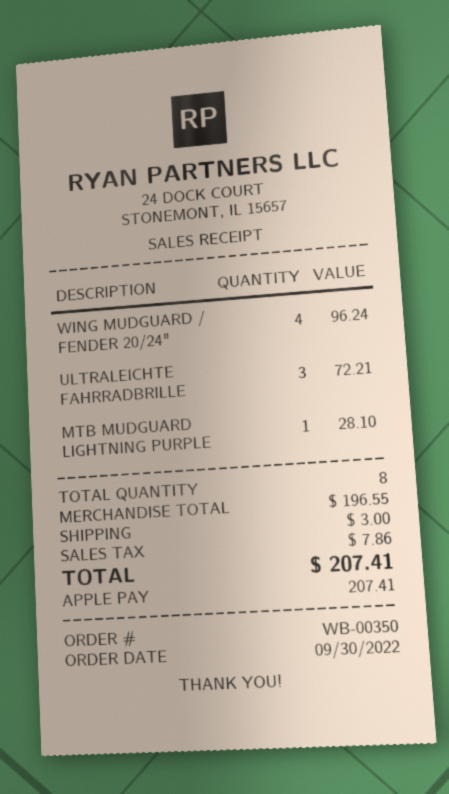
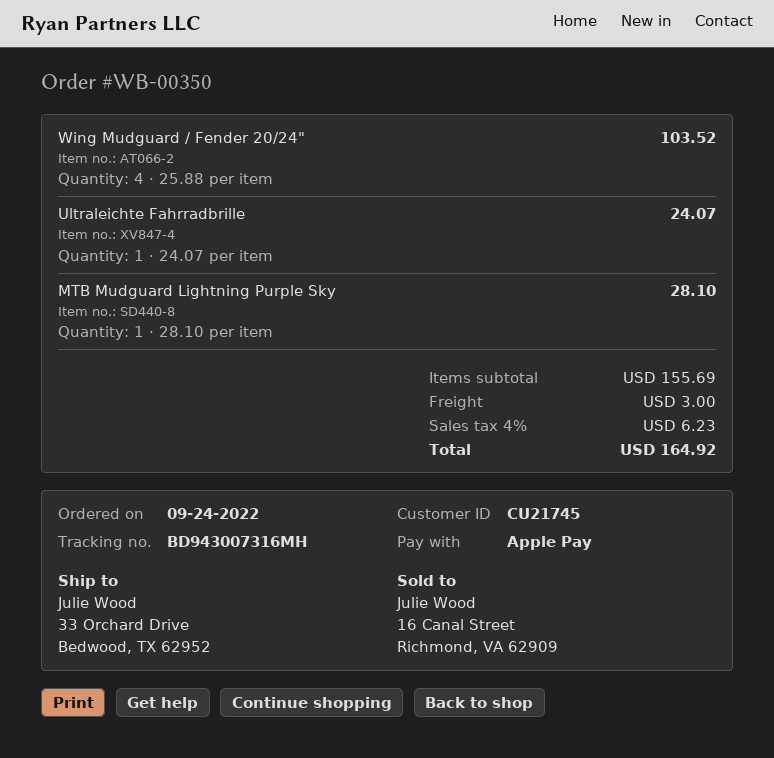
order date: 2022-09-30 -> 2022-09-24
WING MUDGUARD / FENDER 20/24": 4 for 96.24 -> 4 for 103.52
ULTRALEICHTE FAHRRADBRILLE: 3 for 72.21 -> 1 for 24.07
subtotal: 196.55 -> 155.69
tax: 7.86 -> 6.23
total: 207.41 -> 164.92

